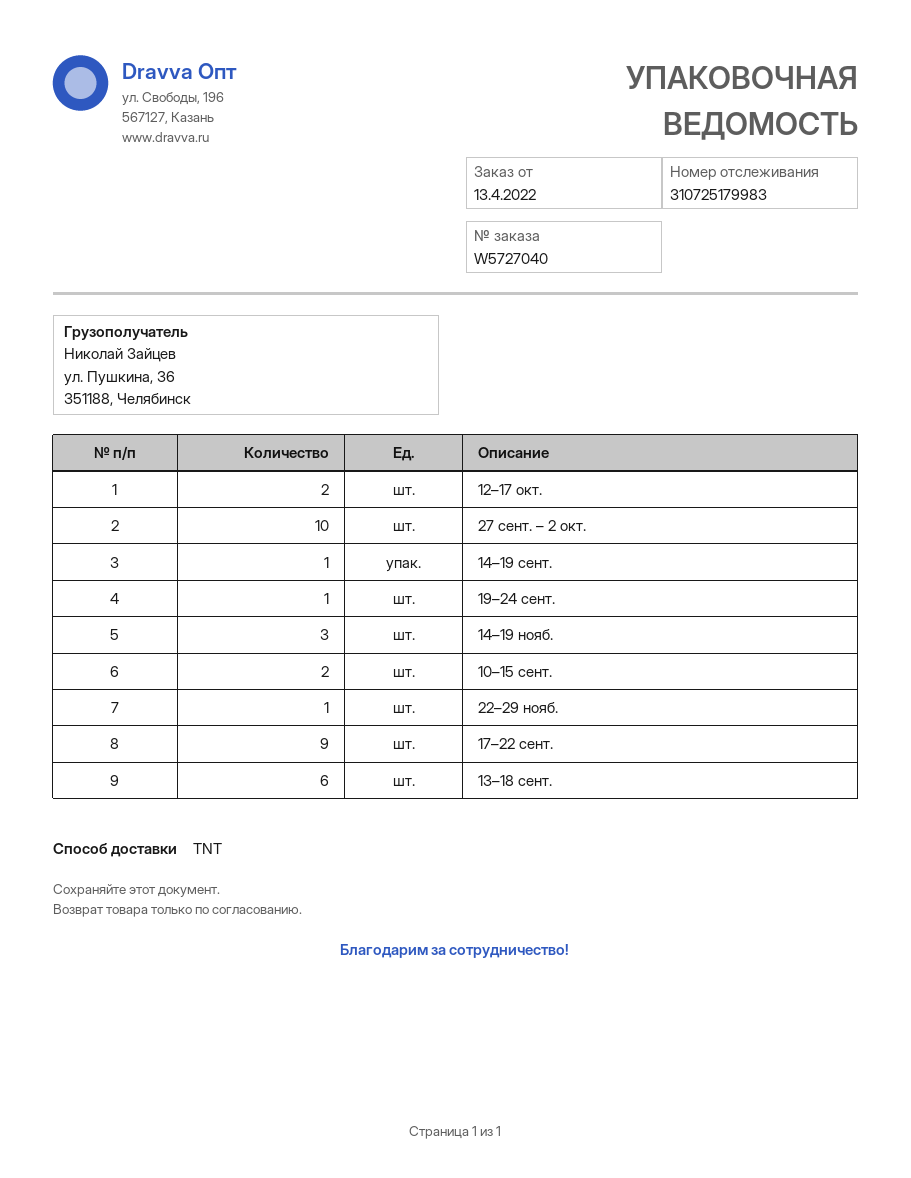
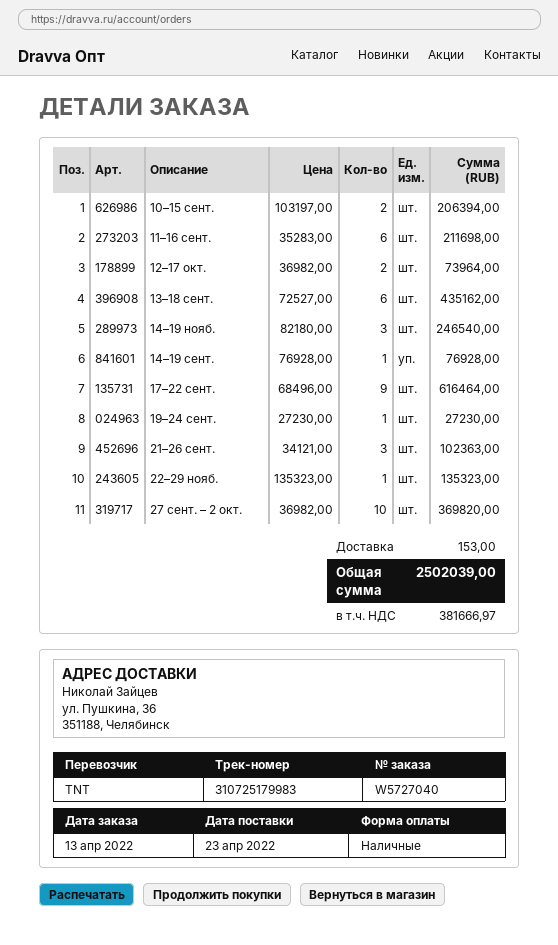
11–16 сент.: none -> 6
21–26 сент.: none -> 3

